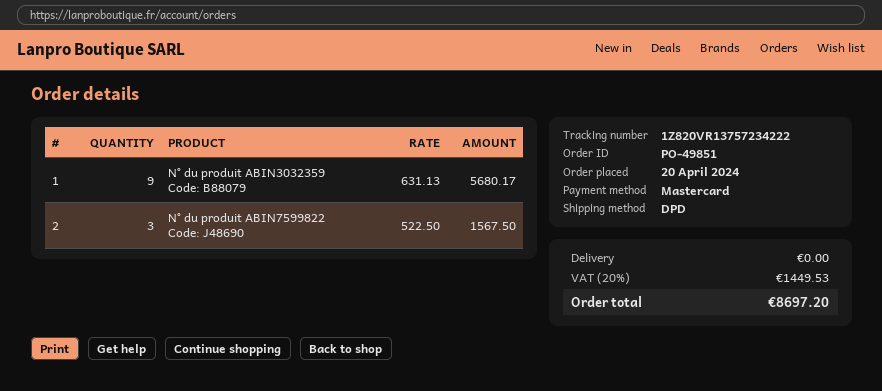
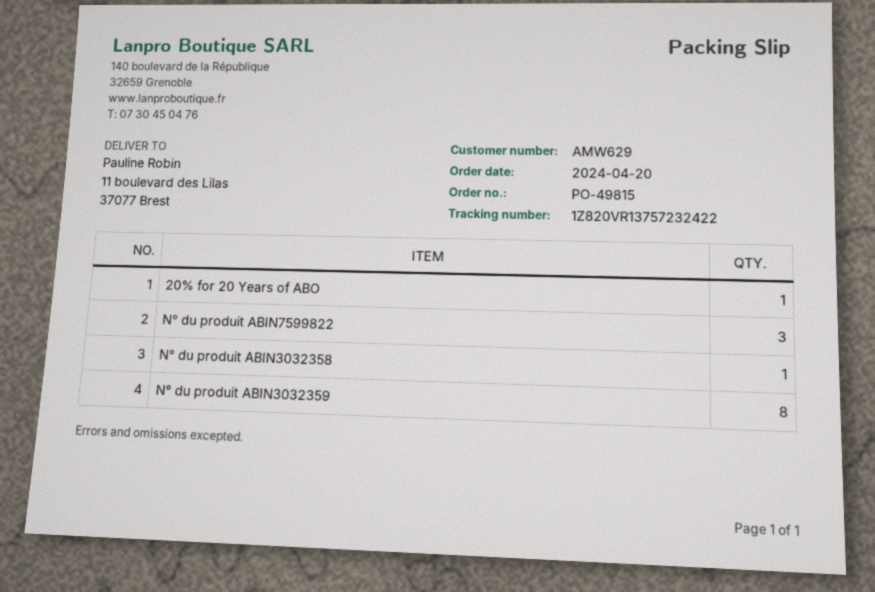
order number: PO-49851 -> PO-49815
tracking number: 1Z820VR13757234222 -> 1Z820VR13757232422
N° du produit ABIN3032359: 9 -> 8
20% for 20 Years of ABO: none -> 1
N° du produit ABIN3032358: none -> 1

